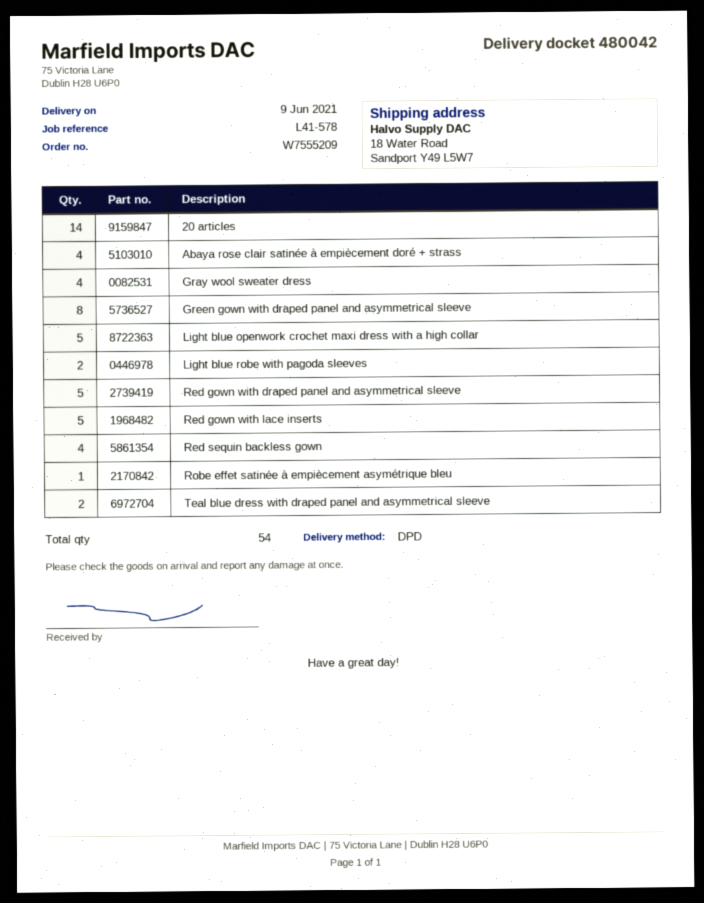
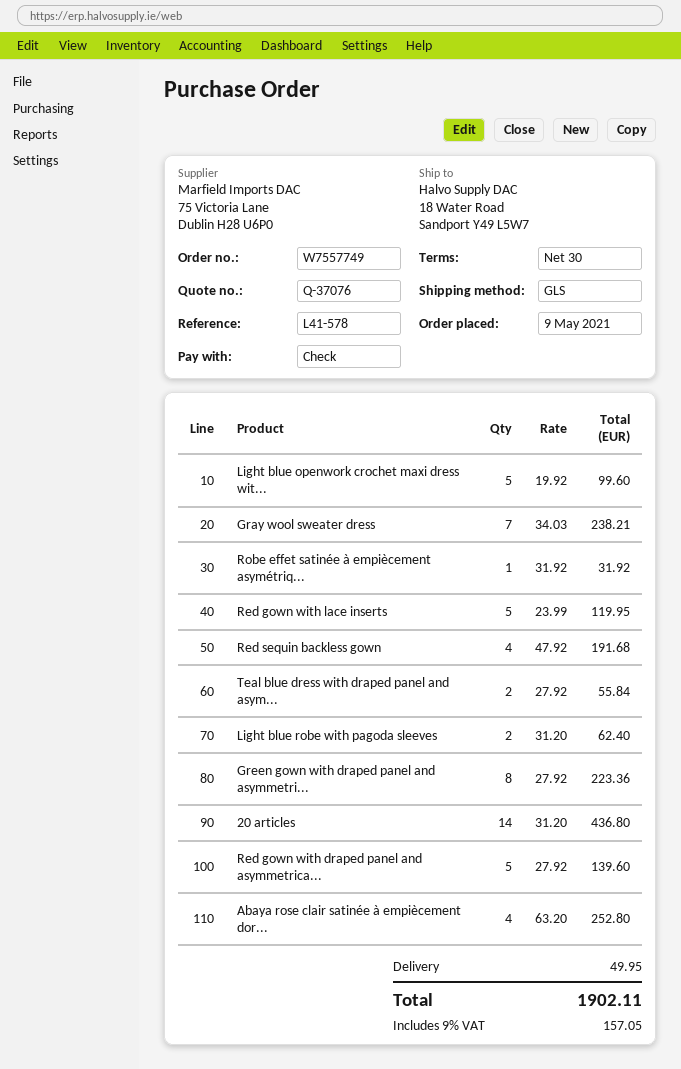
order number: W7555209 -> W7557749
shipping method: DPD -> GLS
Gray wool sweater dress: 4 -> 7

